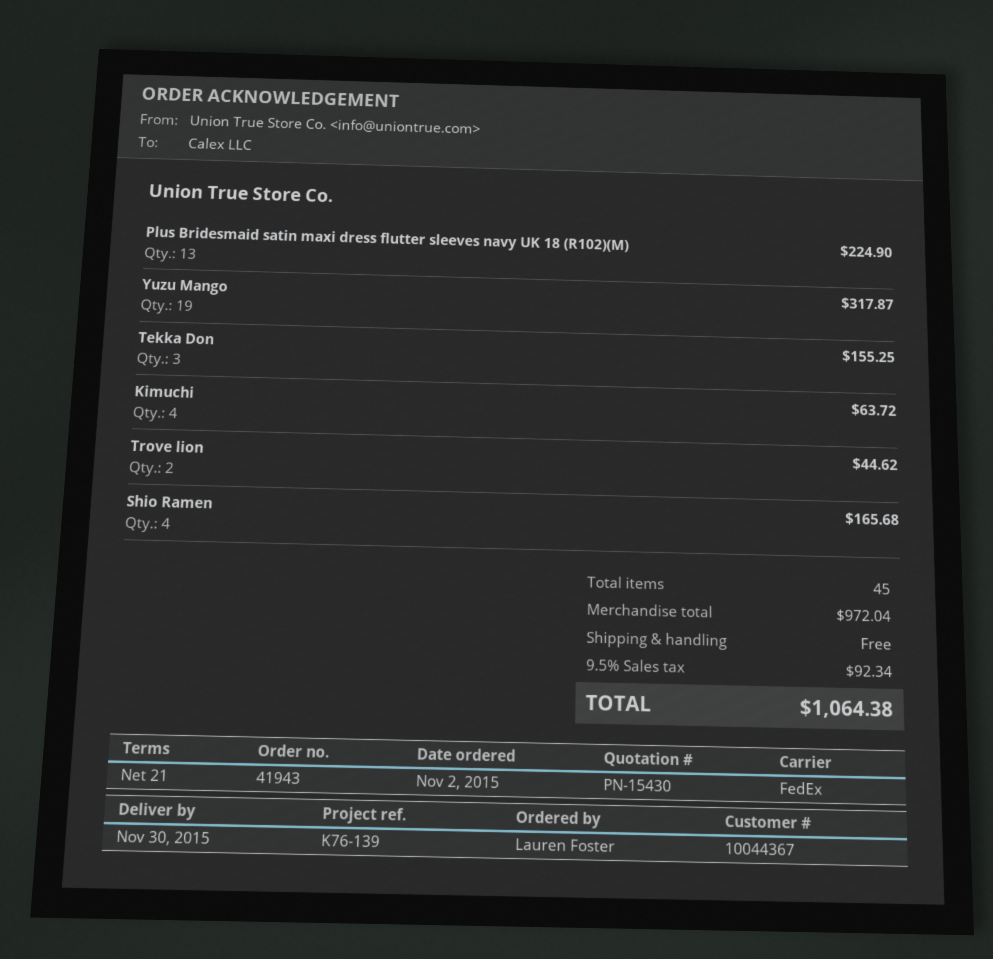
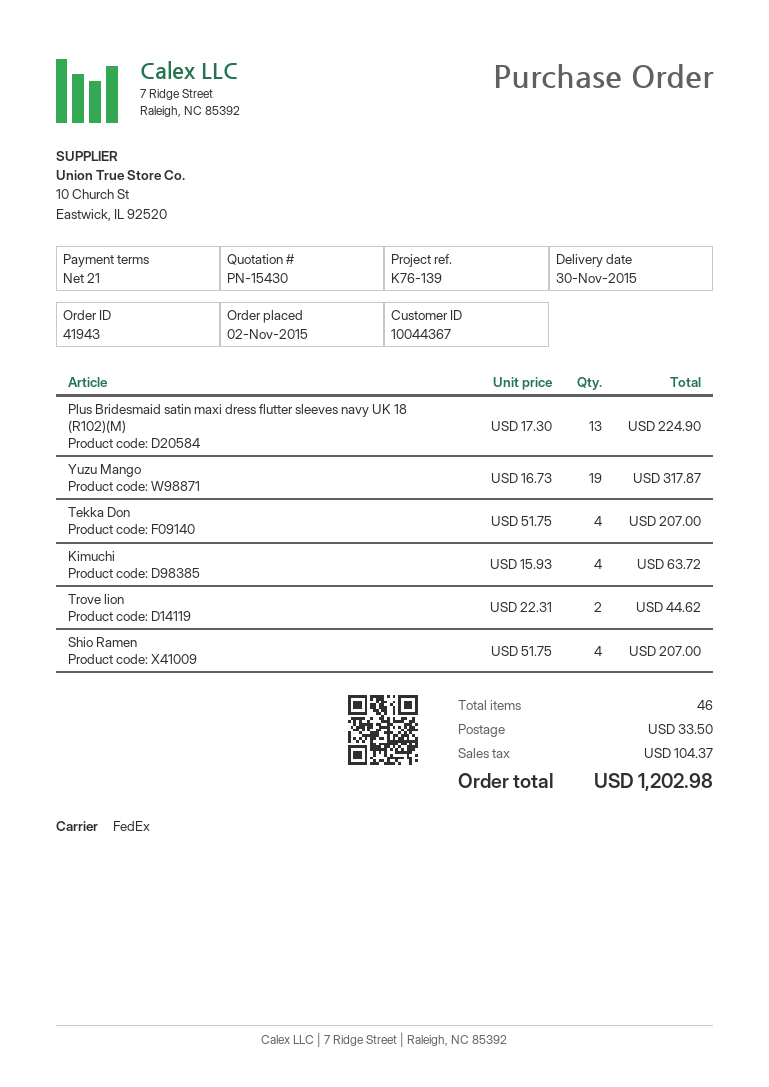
Tekka Don: 3 for 155.25 -> 4 for 207.00
Shio Ramen: 4 for 165.68 -> 4 for 207.00
total quantity: 45 -> 46
shipping: 0.00 -> 33.50
tax: 92.34 -> 104.37
total: 1064.38 -> 1202.98

